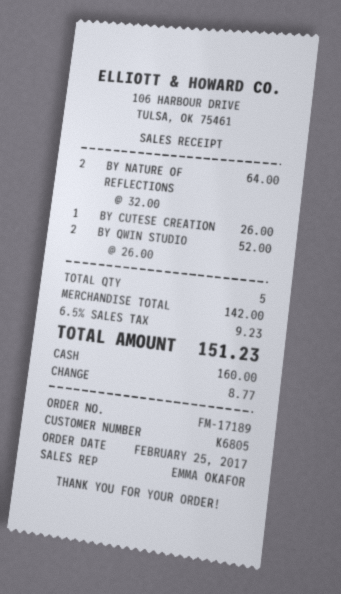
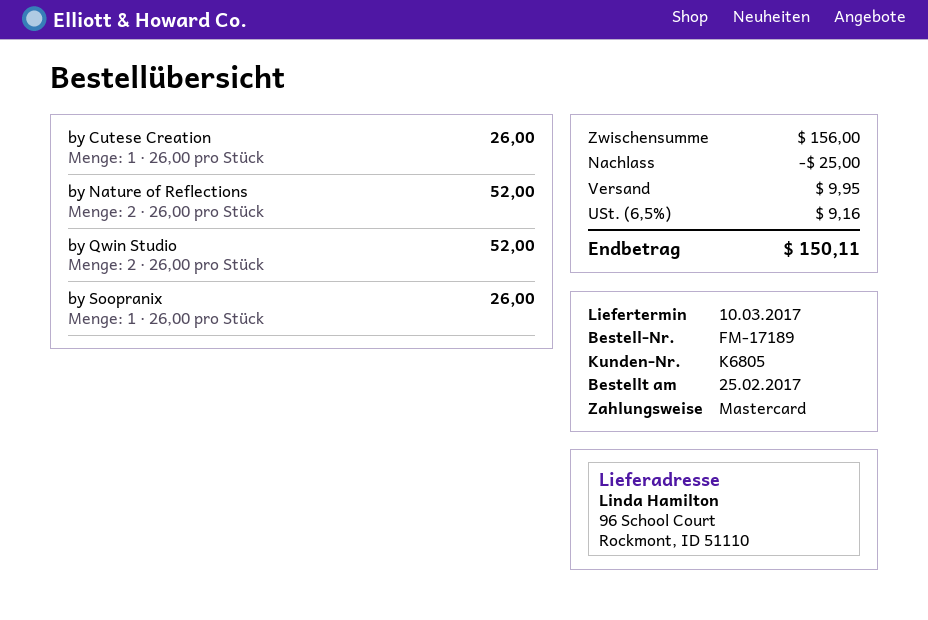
payment method: cash -> Mastercard
BY NATURE OF REFLECTIONS: 2 x 32.00 = 64.00 -> 2 x 26.00 = 52.00
by Soopranix: none -> 1 x 26.00 = 26.00
subtotal: 142.00 -> 156.00
discount: none -> 25.00
shipping: none -> 9.95
tax: 6.5% = 9.23 -> 6.5% = 9.16
total: 151.23 -> 150.11

